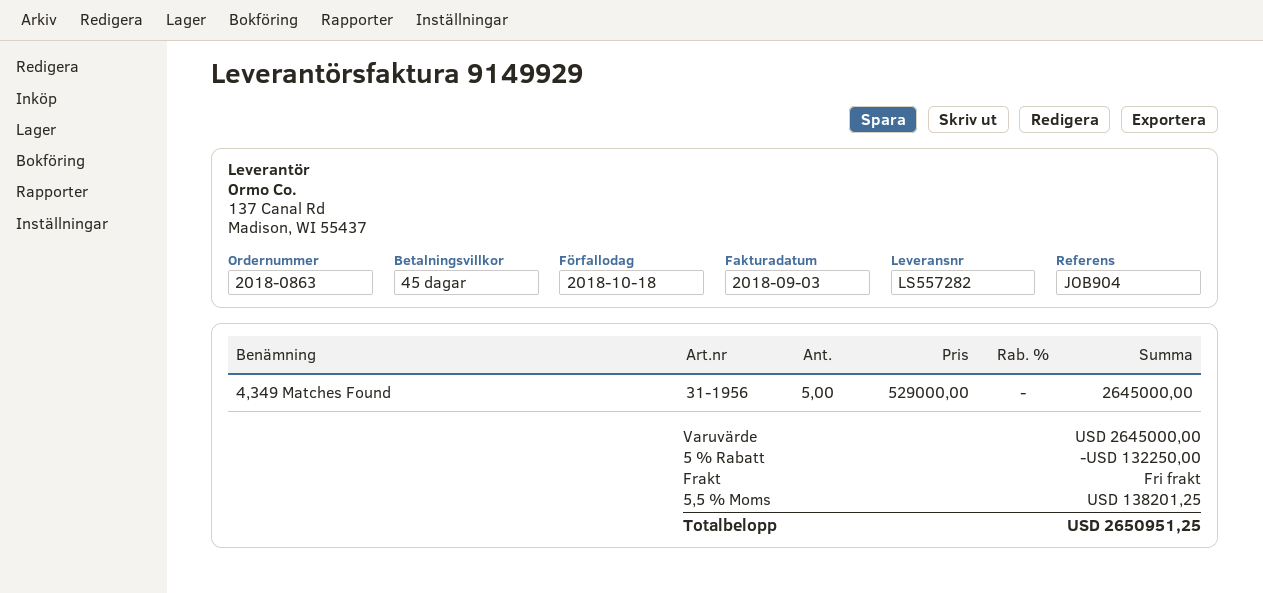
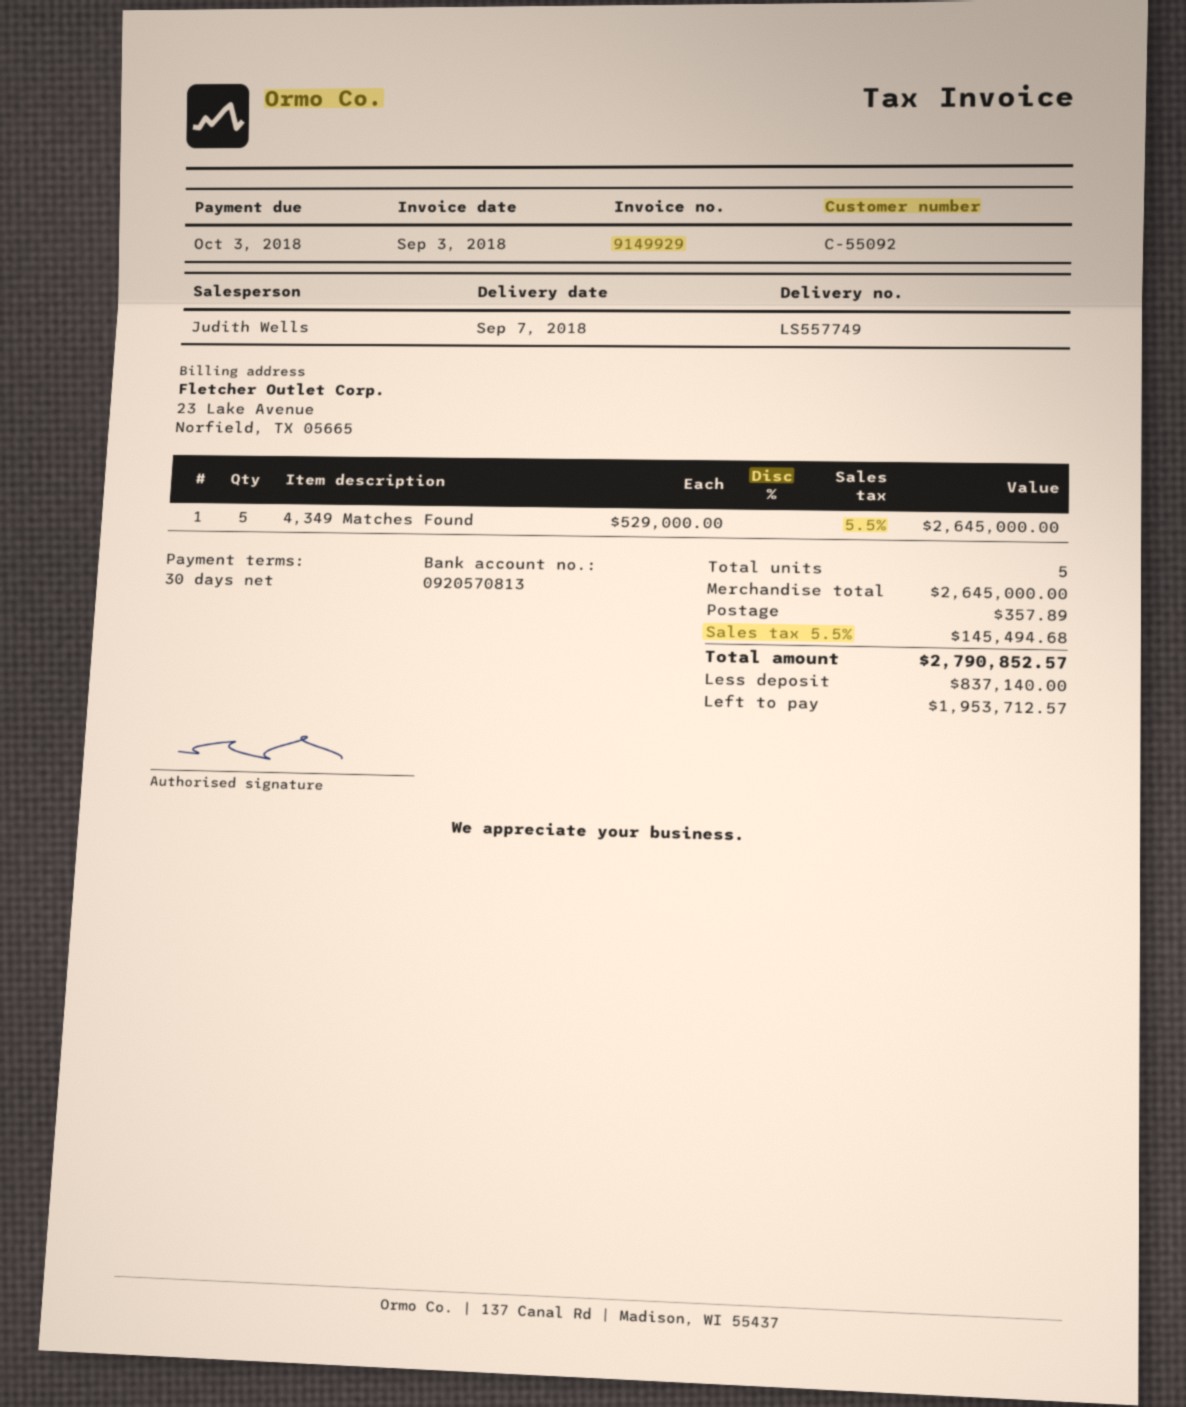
delivery note number: LS557282 -> LS557749
payment terms: 45 days -> 30 days
due date: 2018-10-18 -> 2018-10-03
discount: 5% = 132250.00 -> none
shipping: 0.00 -> 357.89
tax: 5.5% = 138201.25 -> 5.5% = 145494.68
total: 2650951.25 -> 2790852.57

